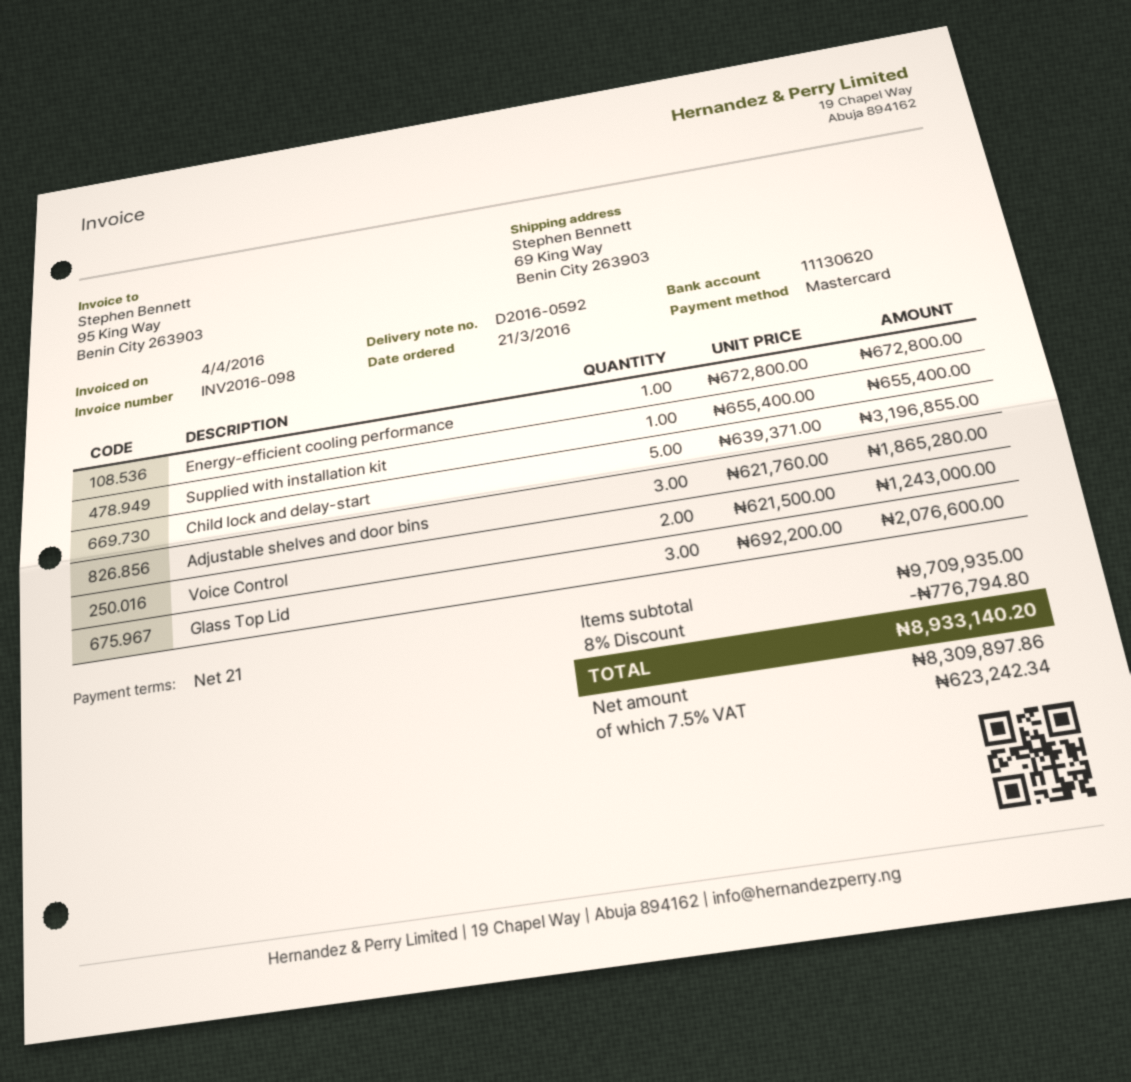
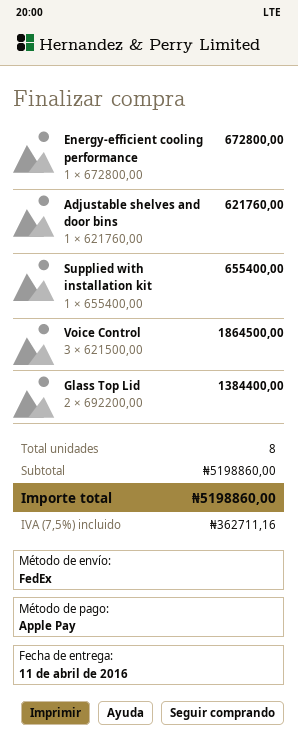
payment method: Mastercard -> Apple Pay
Child lock and delay-start: 5 x 639371.00 = 3196855.00 -> none
Adjustable shelves and door bins: 3 x 621760.00 = 1865280.00 -> 1 x 621760.00 = 621760.00
Voice Control: 2 x 621500.00 = 1243000.00 -> 3 x 621500.00 = 1864500.00
Glass Top Lid: 3 x 692200.00 = 2076600.00 -> 2 x 692200.00 = 1384400.00
subtotal: 9709935.00 -> 5198860.00
discount: 8% = 776794.80 -> none
tax: 7.5% = 623242.34 -> 7.5% = 362711.16
total: 8933140.20 -> 5198860.00

